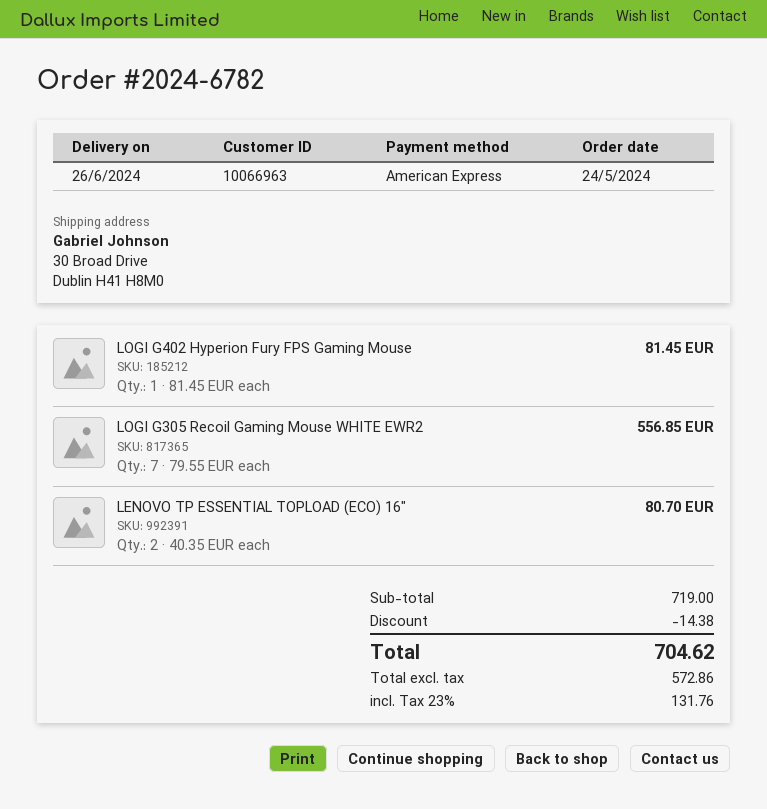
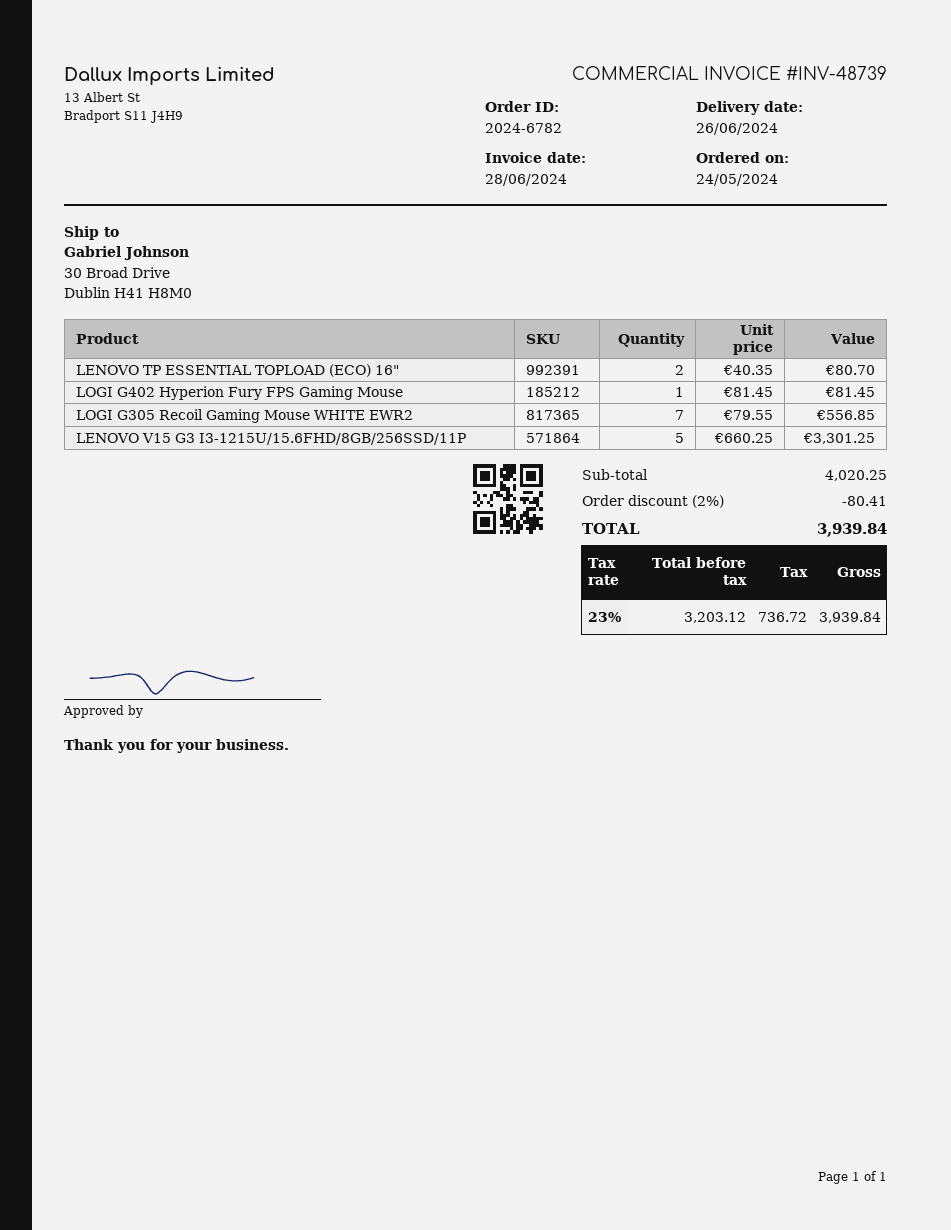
LENOVO V15 G3 I3-1215U/15.6FHD/8GB/256SSD/11P: none -> 5 x 660.25 = 3301.25
subtotal: 719.00 -> 4020.25
discount: 14.38 -> 80.41
net: 572.86 -> 3203.12
tax: 23% = 131.76 -> 23% = 736.72
total: 704.62 -> 3939.84

